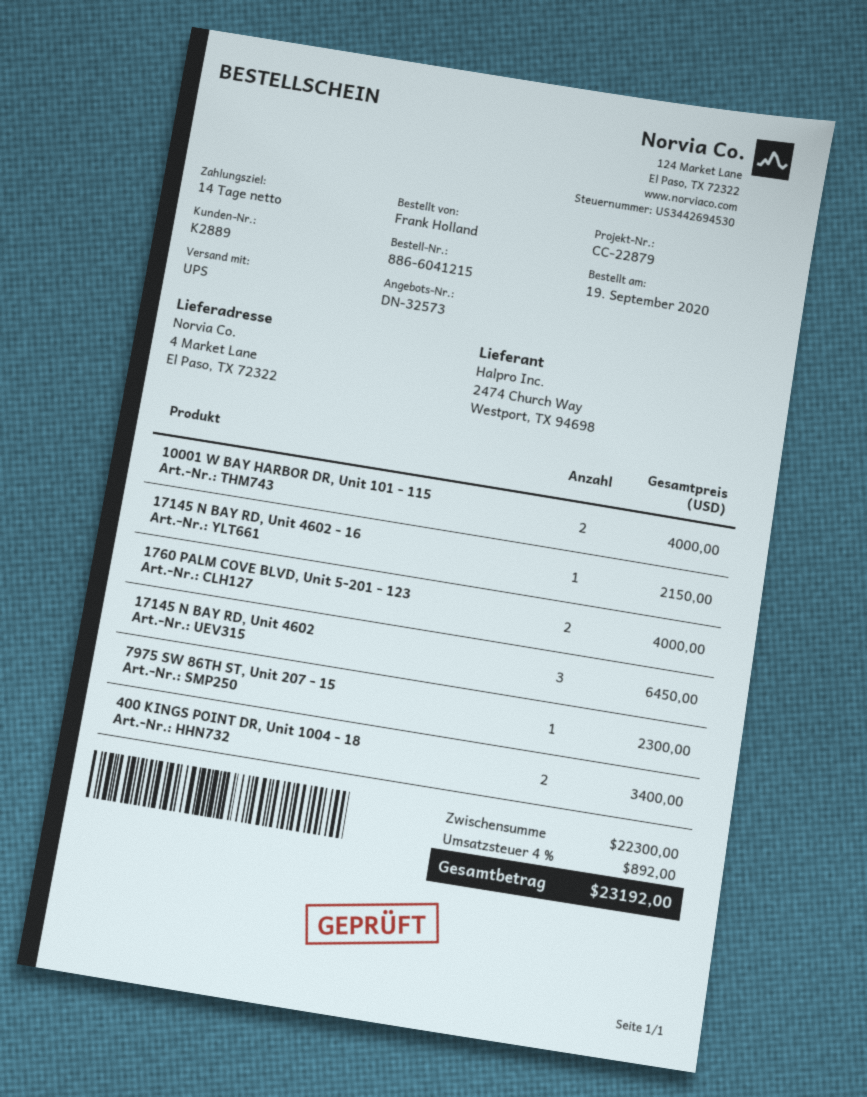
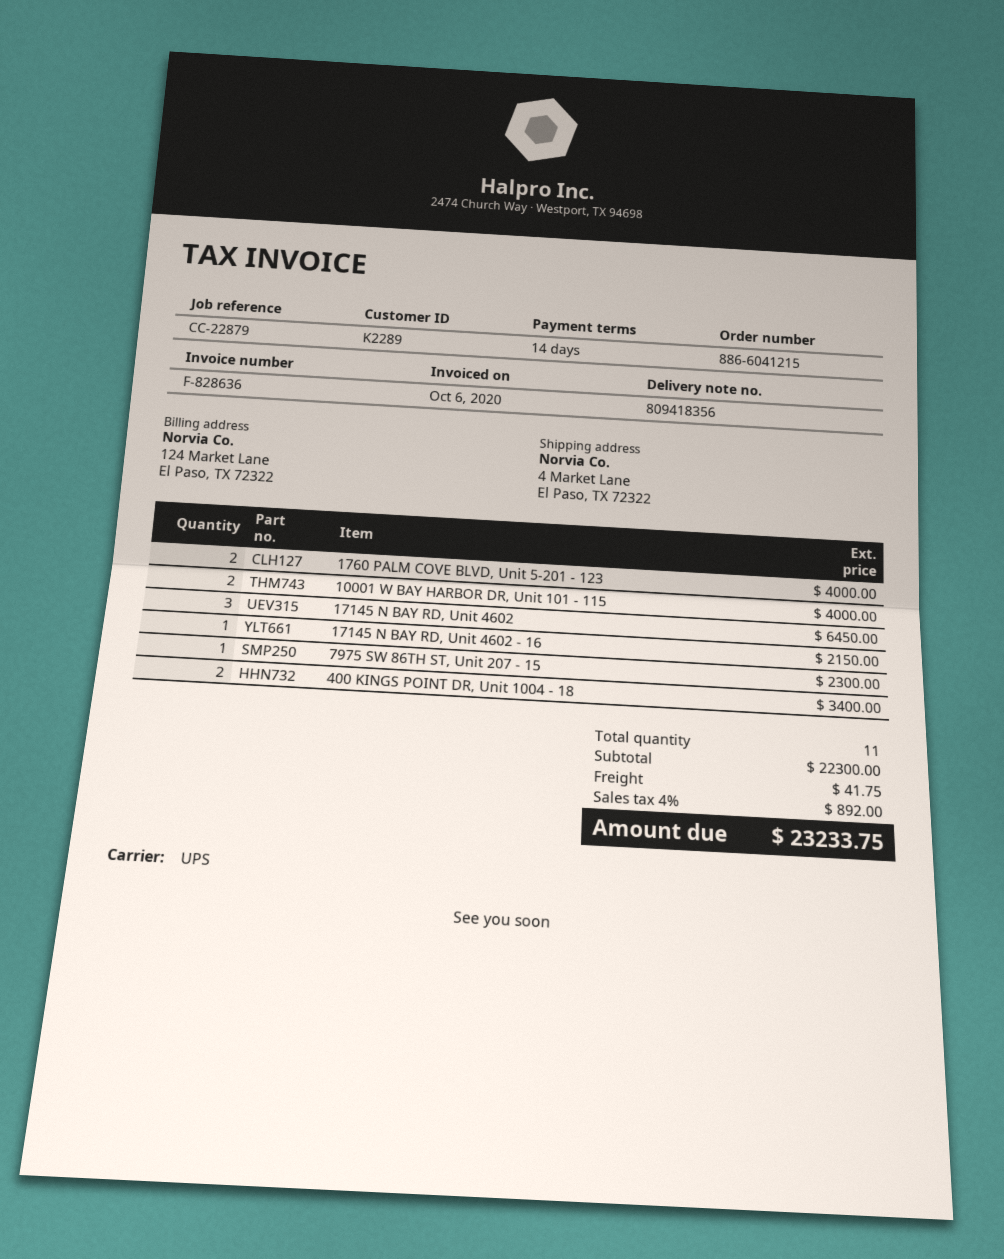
customer number: K2889 -> K2289
shipping: none -> 41.75
total: 23192.00 -> 23233.75

